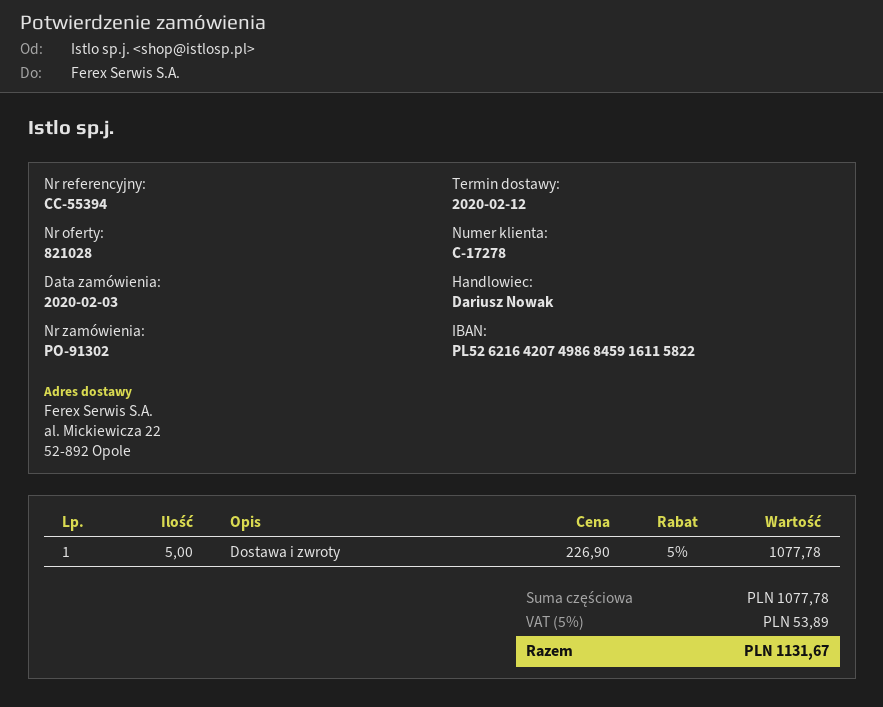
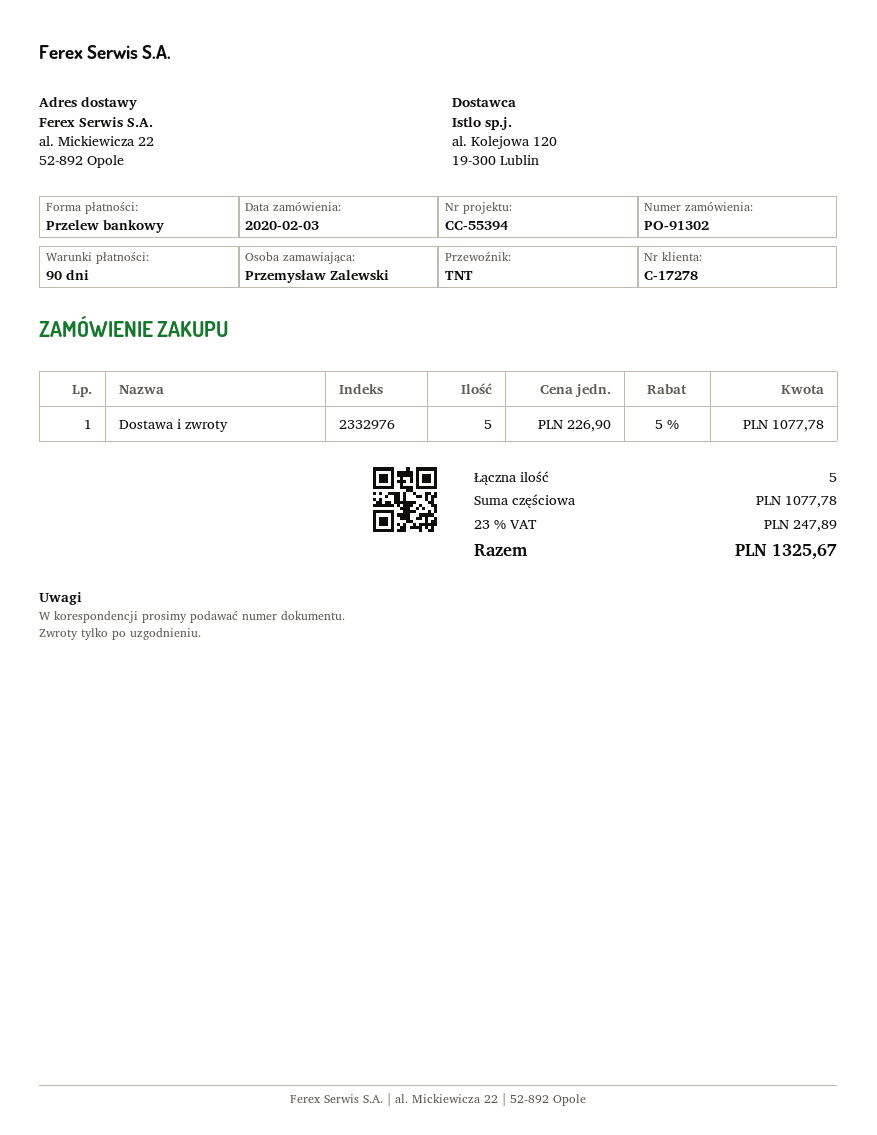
tax: 5% = 53.89 -> 23% = 247.89
total: 1131.67 -> 1325.67

